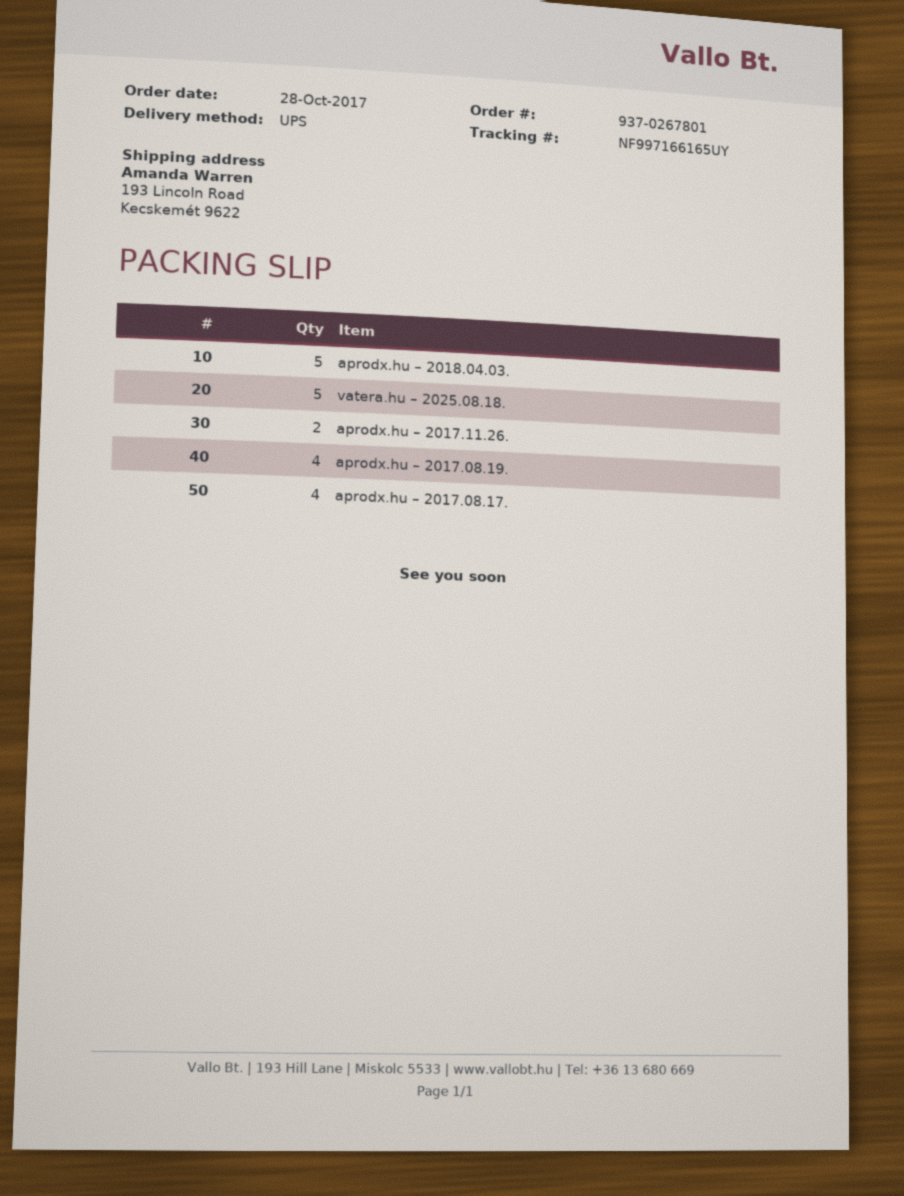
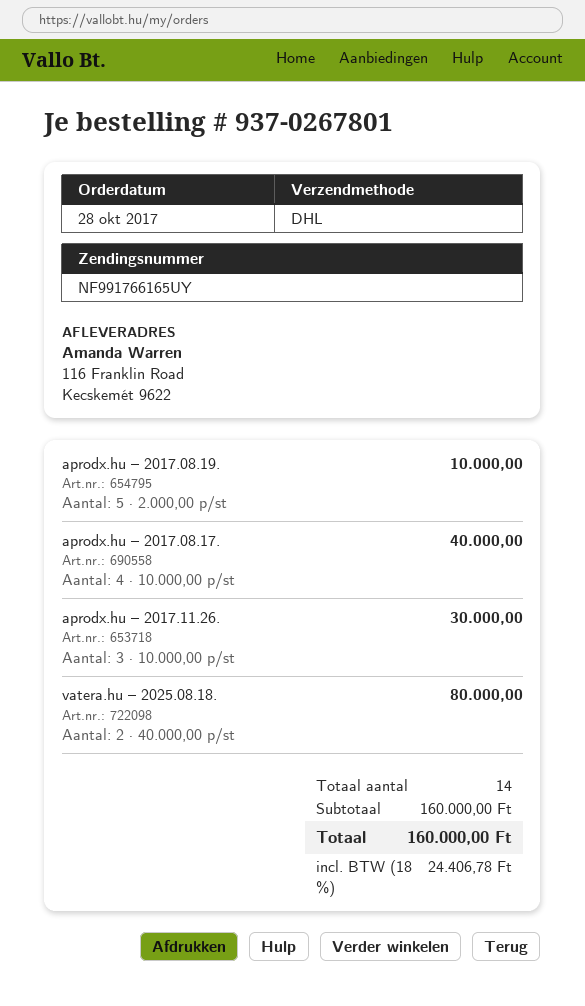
shipping method: UPS -> DHL
tracking number: NF997166165UY -> NF991766165UY
ship to: 193 Lincoln Road, Kecskemét 9622 -> 116 Franklin Road, Kecskemét 9622
aprodx.hu – 2018.04.03.: 5 -> none
vatera.hu – 2025.08.18.: 5 -> 2
aprodx.hu – 2017.11.26.: 2 -> 3
aprodx.hu – 2017.08.19.: 4 -> 5

